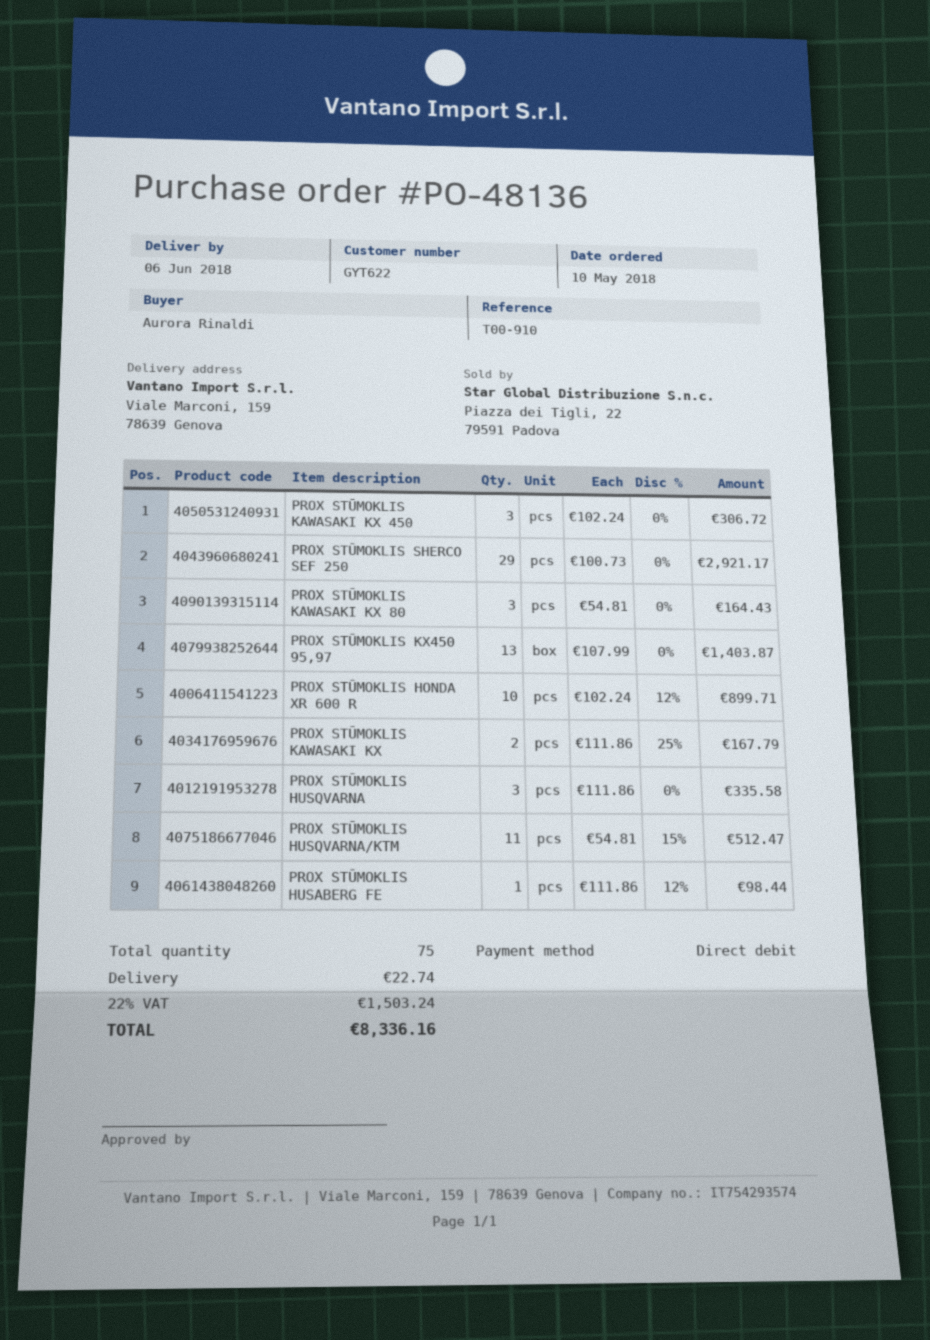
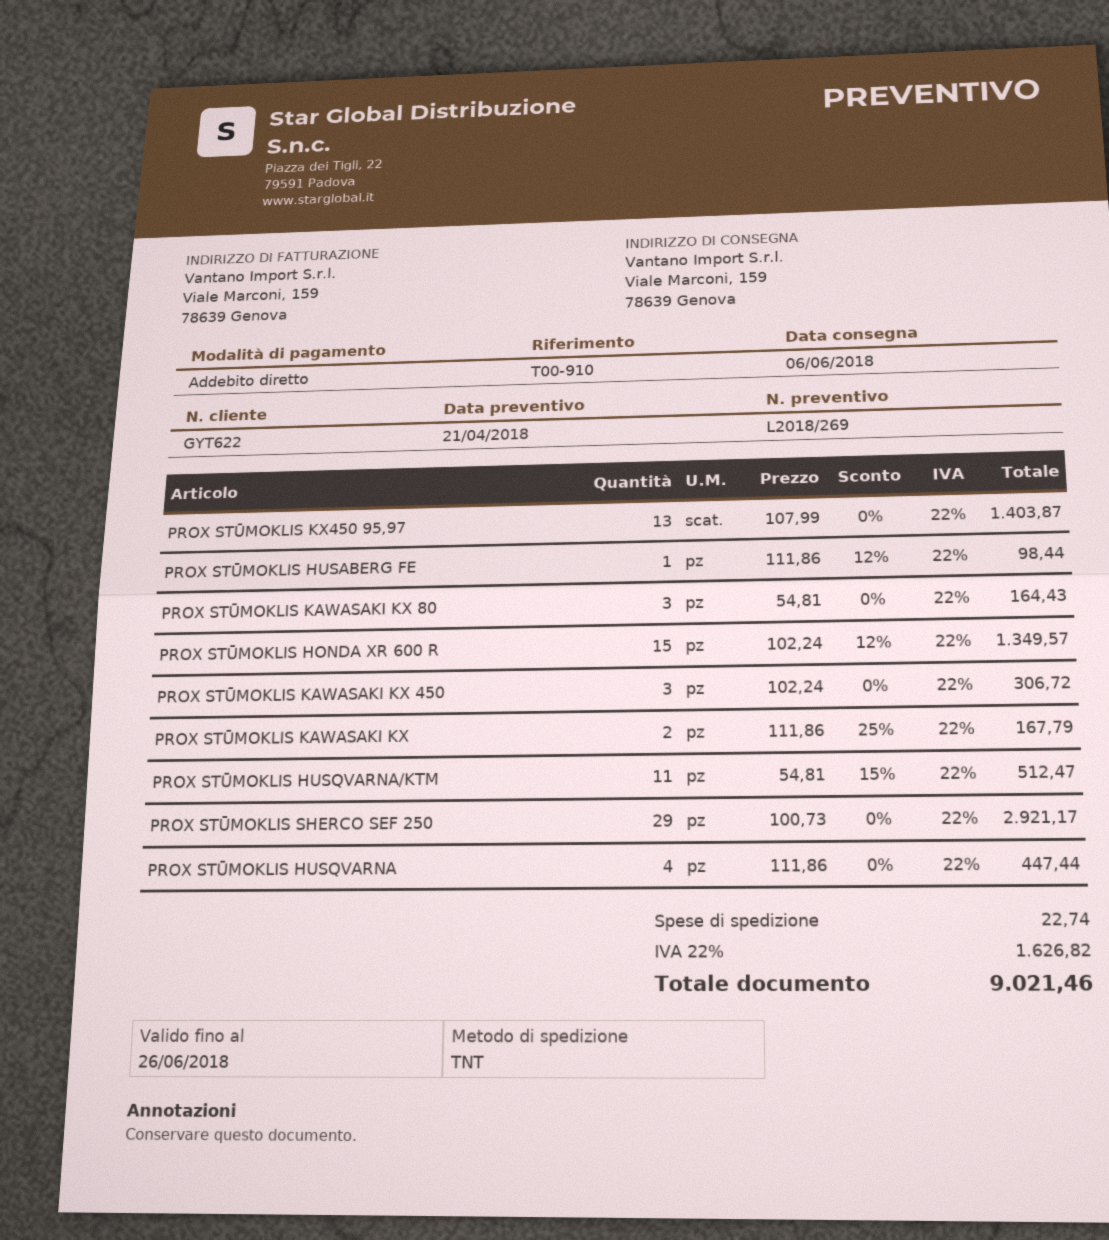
PROX STŪMOKLIS HONDA XR 600 R: 10 x 102.24 - 12% = 899.71 -> 15 x 102.24 - 12% = 1349.57
PROX STŪMOKLIS HUSQVARNA: 3 x 111.86 = 335.58 -> 4 x 111.86 = 447.44
tax: 22% = 1503.24 -> 22% = 1626.82
total: 8336.16 -> 9021.46

